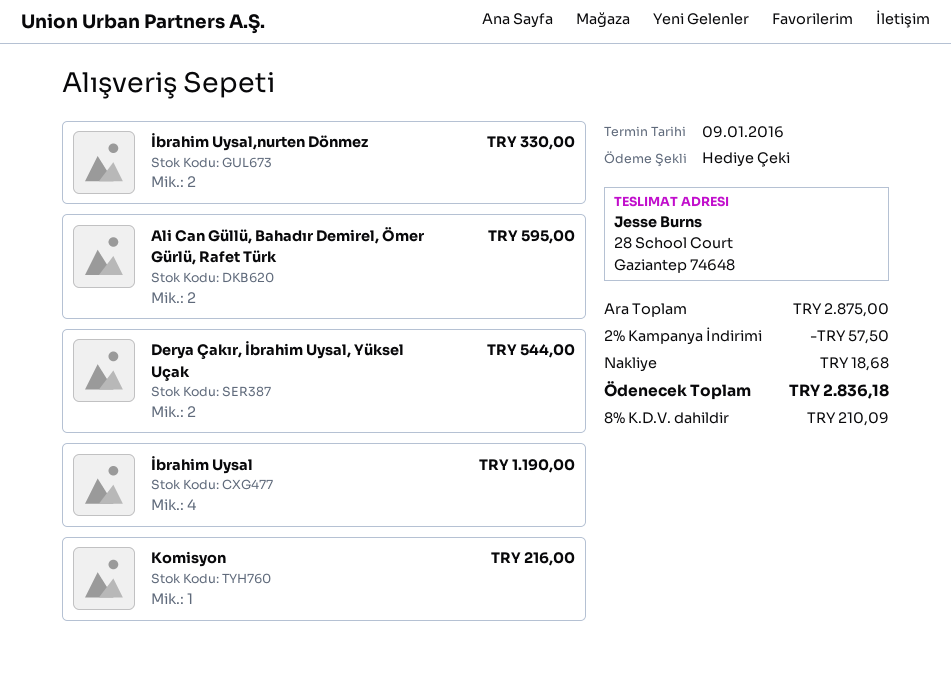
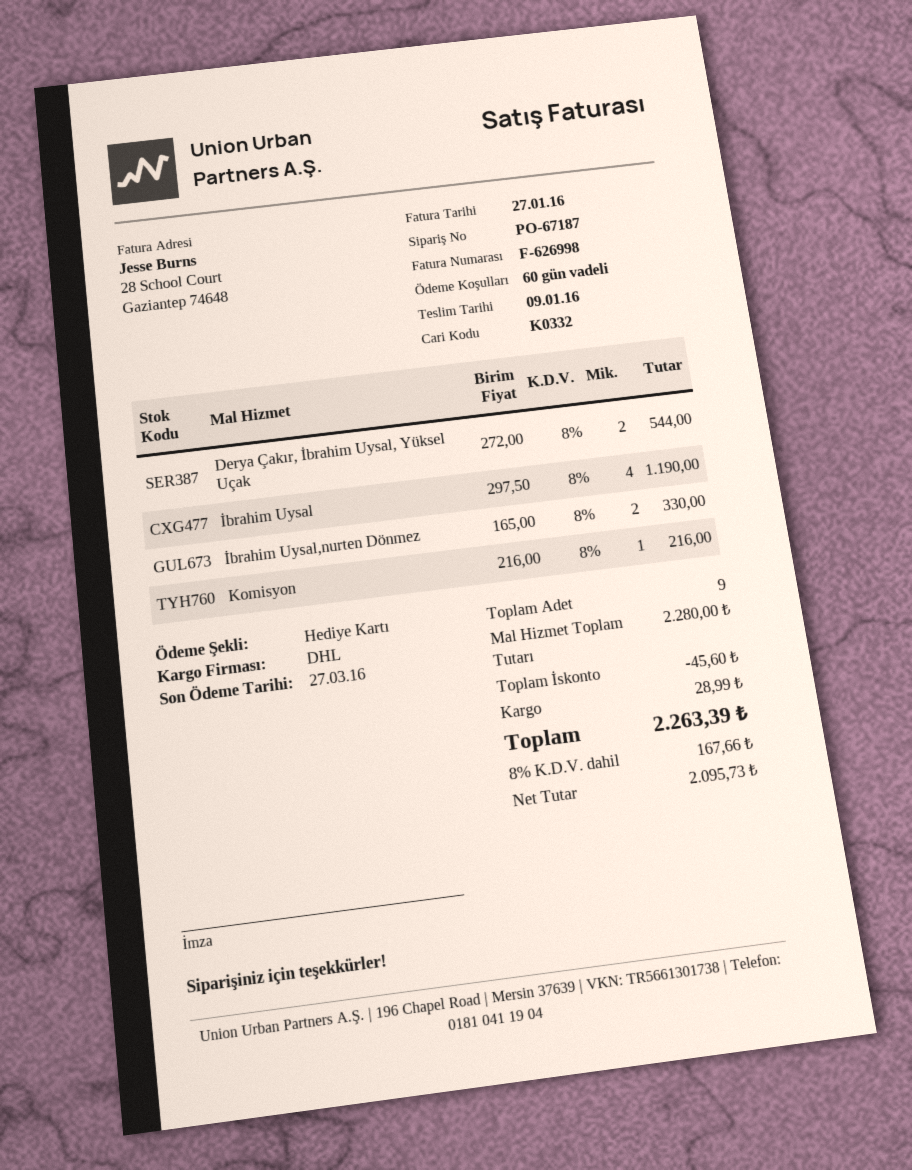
Ali Can Güllü, Bahadır Demirel, Ömer Gürlü, Rafet Türk: 2 for 595.00 -> none
subtotal: 2875.00 -> 2280.00
discount: 57.50 -> 45.60
shipping: 18.68 -> 28.99
tax: 8% = 210.09 -> 8% = 167.66
total: 2836.18 -> 2263.39

